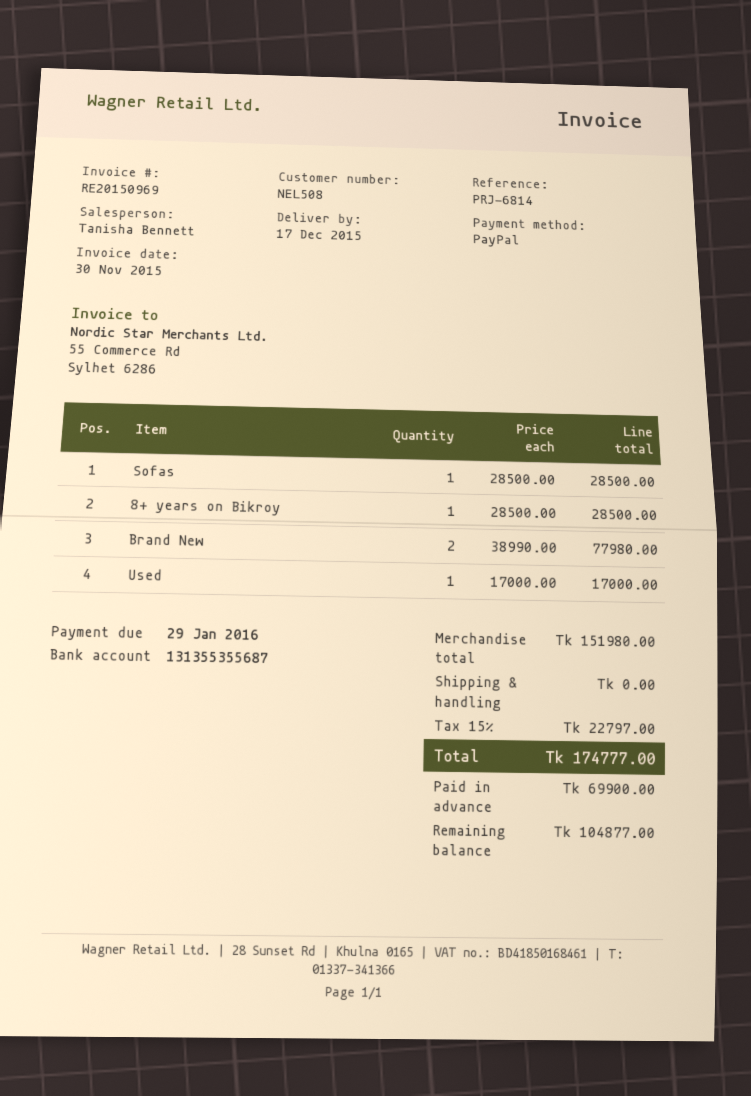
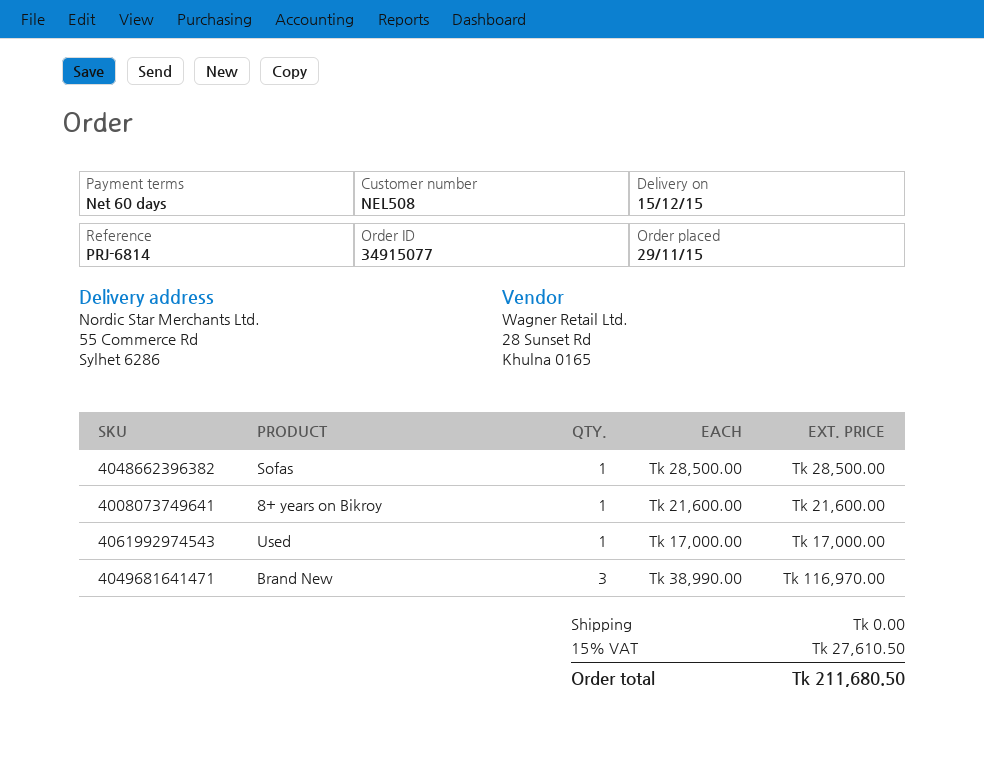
delivery date: 2015-12-17 -> 2015-12-15
8+ years on Bikroy: 1 x 28500.00 = 28500.00 -> 1 x 21600.00 = 21600.00
Brand New: 2 x 38990.00 = 77980.00 -> 3 x 38990.00 = 116970.00
tax: 15% = 22797.00 -> 15% = 27610.50
total: 174777.00 -> 211680.50

